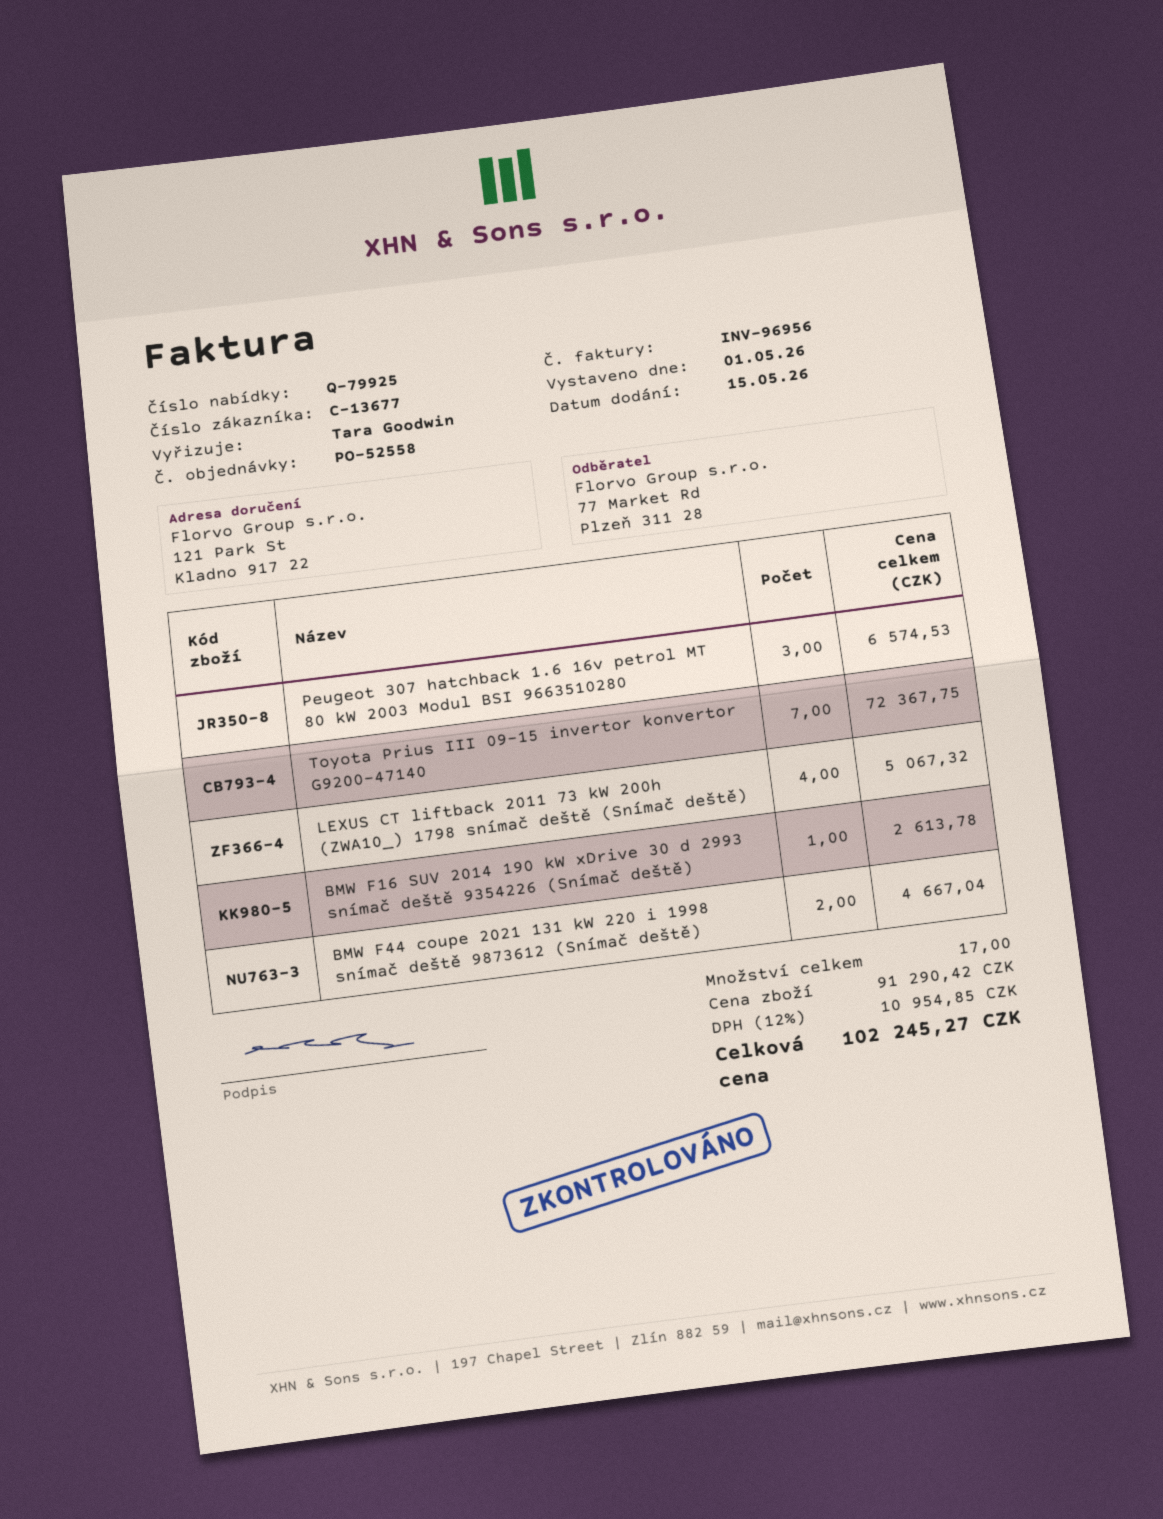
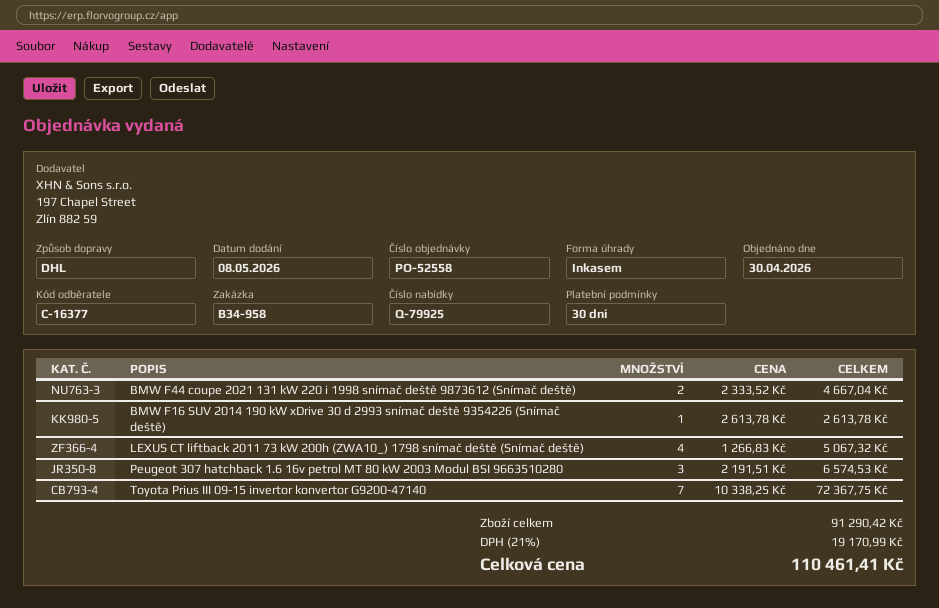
delivery date: 2026-05-15 -> 2026-05-08
customer number: C-13677 -> C-16377
tax: 12% = 10954.85 -> 21% = 19170.99
total: 102245.27 -> 110461.41

